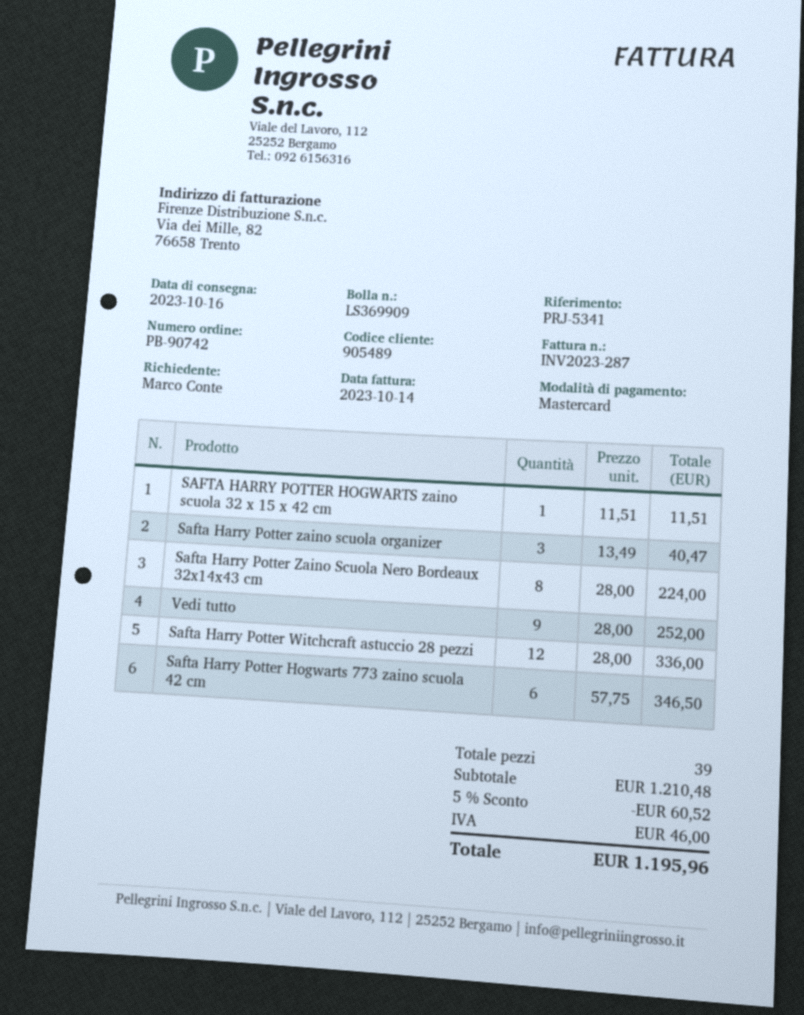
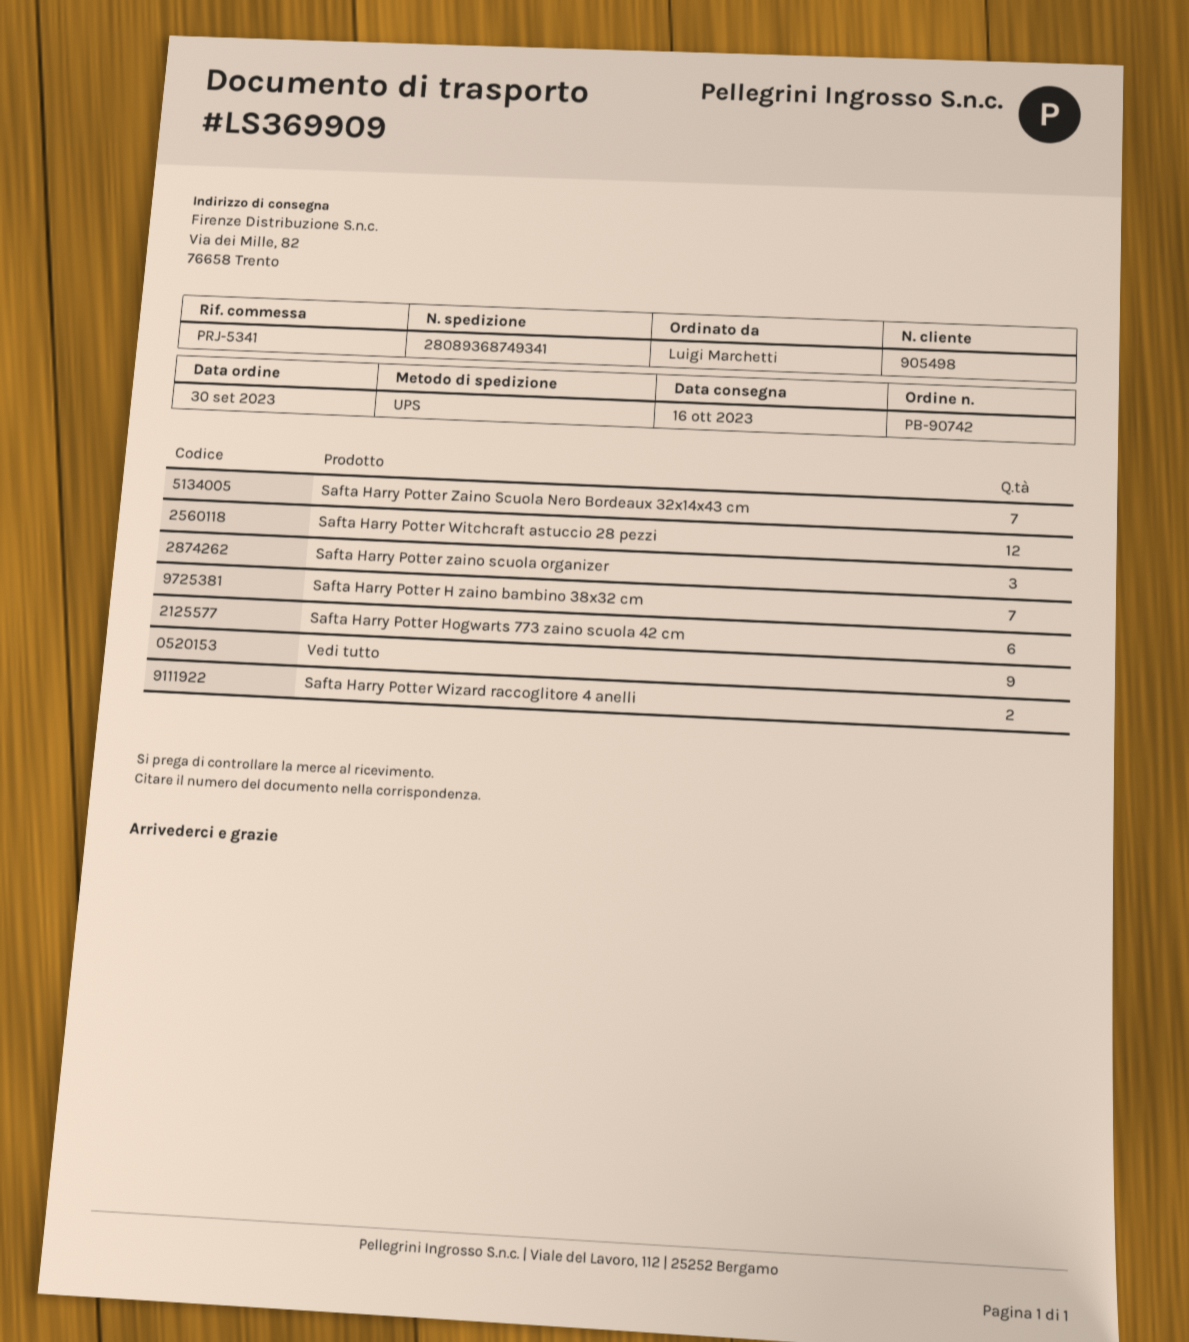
customer number: 905489 -> 905498
ordered by: Marco Conte -> Luigi Marchetti
SAFTA HARRY POTTER HOGWARTS zaino scuola 32 x 15 x 42 cm: 1 -> none
Safta Harry Potter Zaino Scuola Nero Bordeaux 32x14x43 cm: 8 -> 7
Safta Harry Potter H zaino bambino 38x32 cm: none -> 7
Safta Harry Potter Wizard raccoglitore 4 anelli: none -> 2

